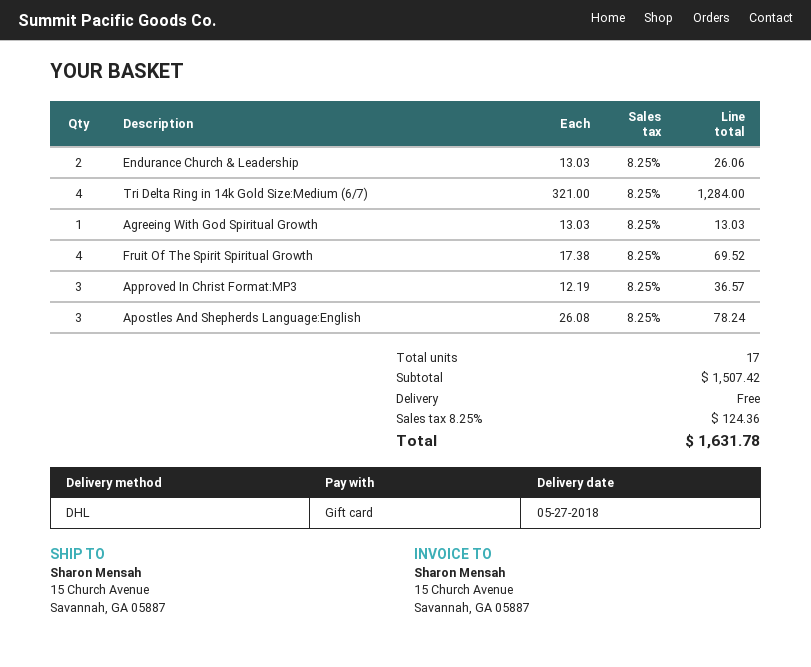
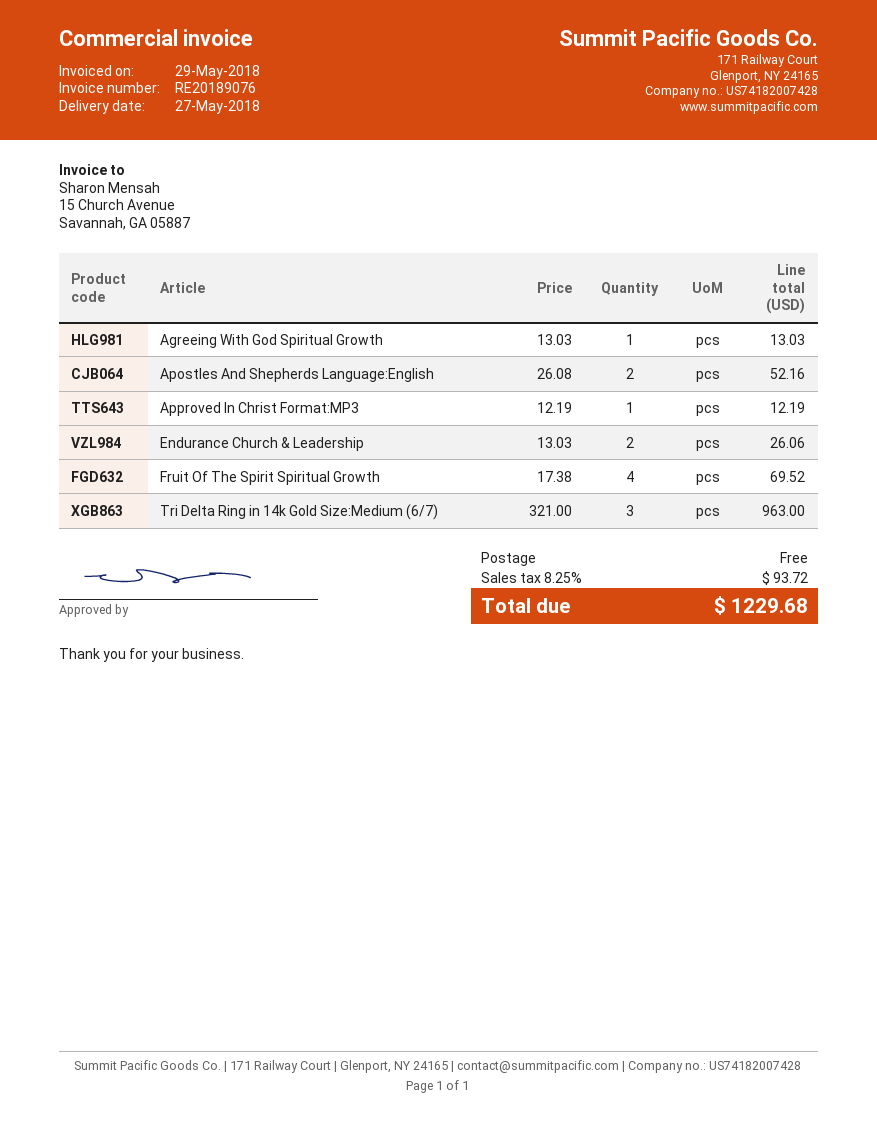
Tri Delta Ring in 14k Gold Size:Medium (6/7): 4 x 321.00 = 1284.00 -> 3 x 321.00 = 963.00
Approved In Christ Format:MP3: 3 x 12.19 = 36.57 -> 1 x 12.19 = 12.19
Apostles And Shepherds Language:English: 3 x 26.08 = 78.24 -> 2 x 26.08 = 52.16
tax: 8.25% = 124.36 -> 8.25% = 93.72
total: 1631.78 -> 1229.68

